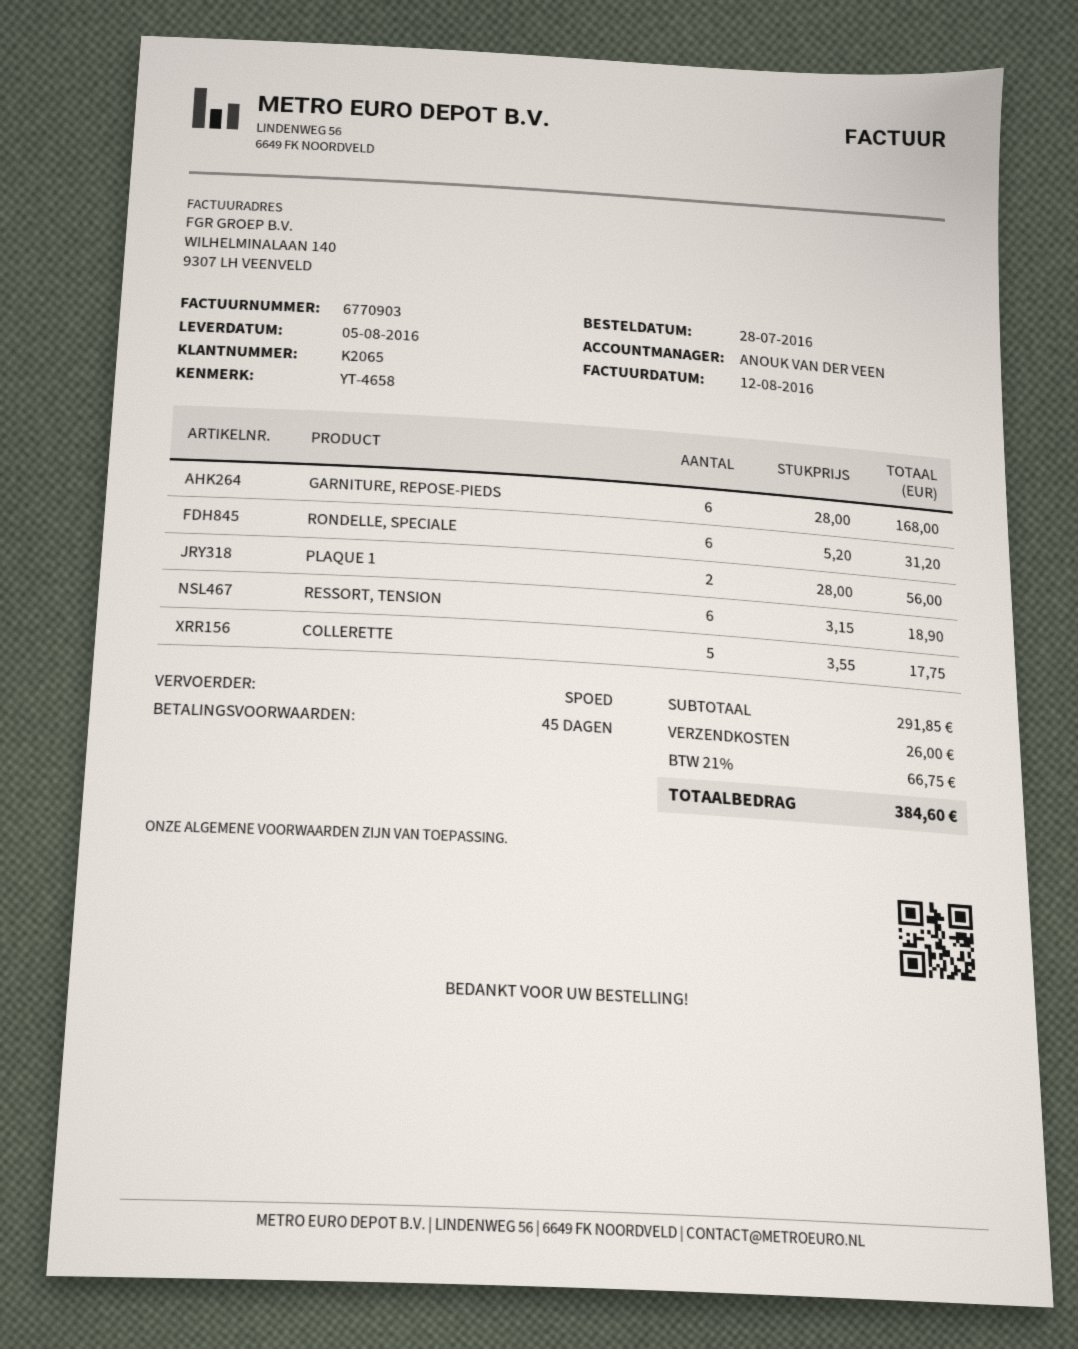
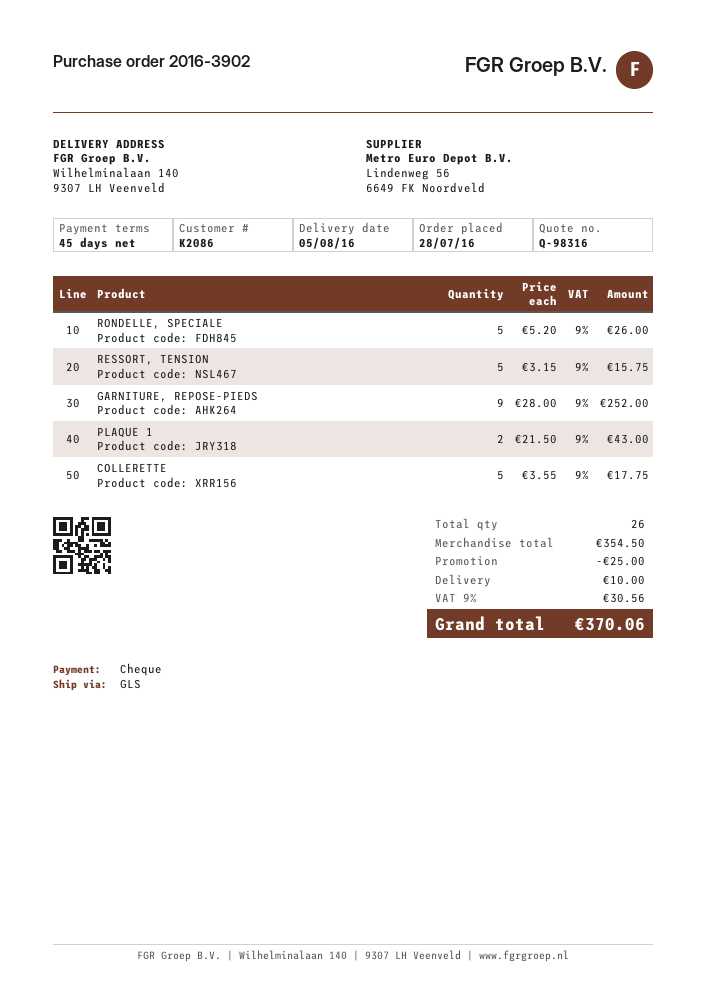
customer number: K2065 -> K2086
shipping method: express -> GLS
GARNITURE, REPOSE-PIEDS: 6 x 28.00 = 168.00 -> 9 x 28.00 = 252.00
RONDELLE, SPECIALE: 6 x 5.20 = 31.20 -> 5 x 5.20 = 26.00
PLAQUE 1: 2 x 28.00 = 56.00 -> 2 x 21.50 = 43.00
RESSORT, TENSION: 6 x 3.15 = 18.90 -> 5 x 3.15 = 15.75
subtotal: 291.85 -> 354.50
discount: none -> 25.00
shipping: 26.00 -> 10.00
tax: 21% = 66.75 -> 9% = 30.56
total: 384.60 -> 370.06

